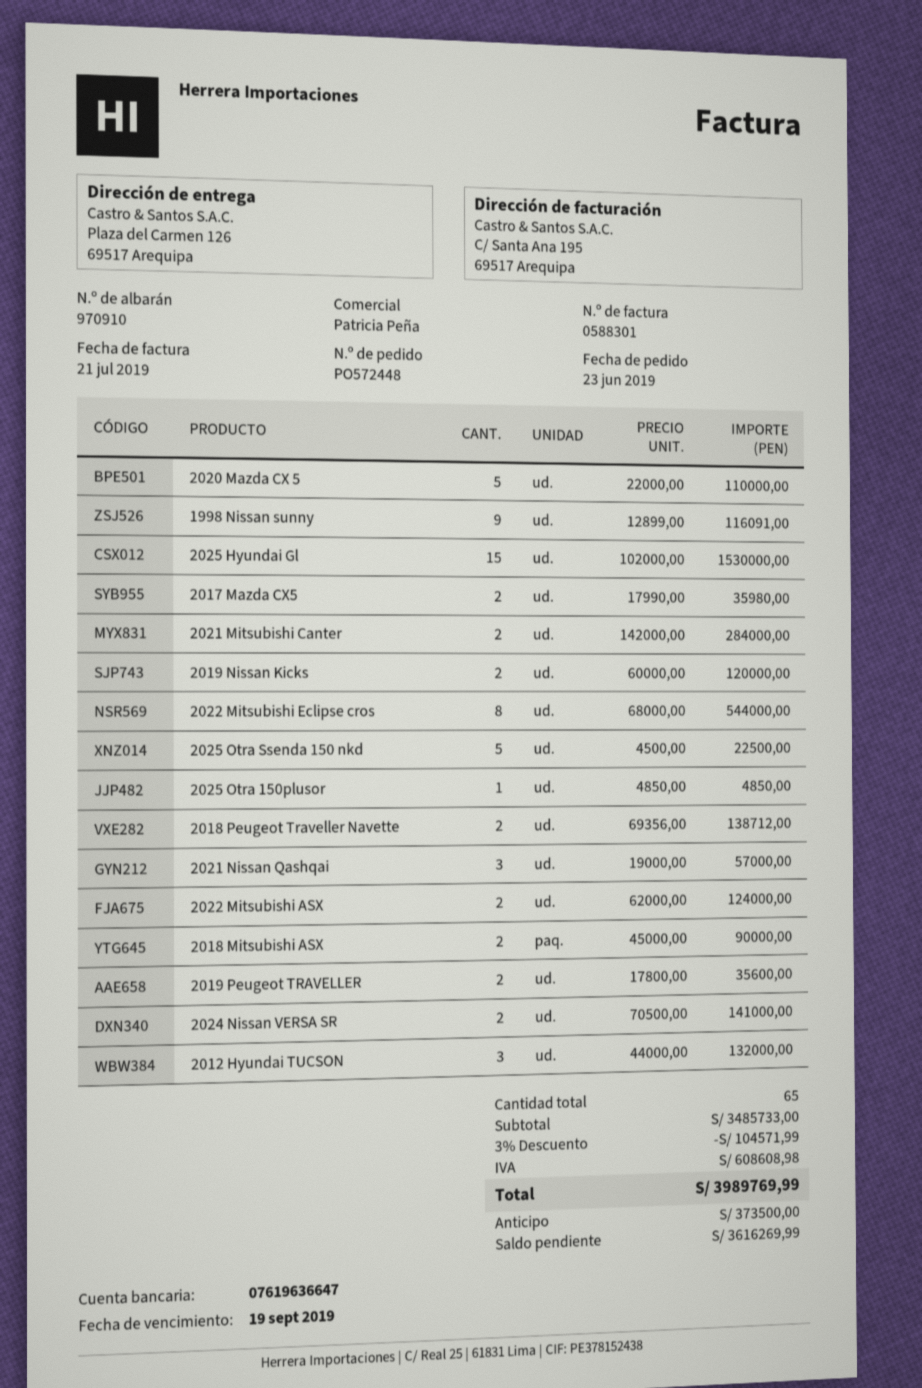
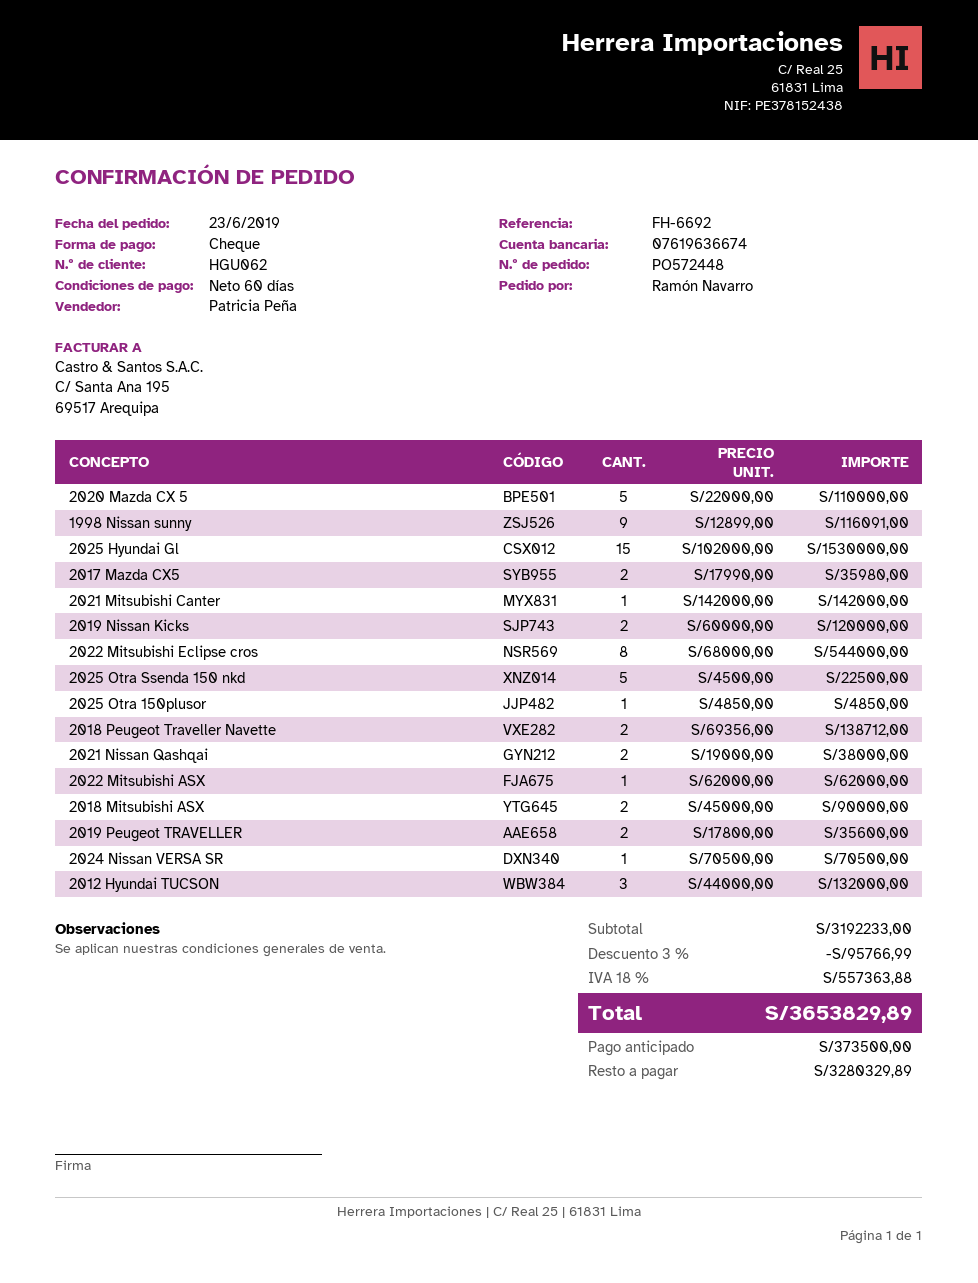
bank account: 07619636647 -> 07619636674
2021 Mitsubishi Canter: 2 x 142000.00 = 284000.00 -> 1 x 142000.00 = 142000.00
2021 Nissan Qashqai: 3 x 19000.00 = 57000.00 -> 2 x 19000.00 = 38000.00
2022 Mitsubishi ASX: 2 x 62000.00 = 124000.00 -> 1 x 62000.00 = 62000.00
2024 Nissan VERSA SR: 2 x 70500.00 = 141000.00 -> 1 x 70500.00 = 70500.00
subtotal: 3485733.00 -> 3192233.00
discount: 3% = 104571.99 -> 3% = 95766.99
tax: 608608.98 -> 557363.88
total: 3989769.99 -> 3653829.89
balance: 3616269.99 -> 3280329.89

